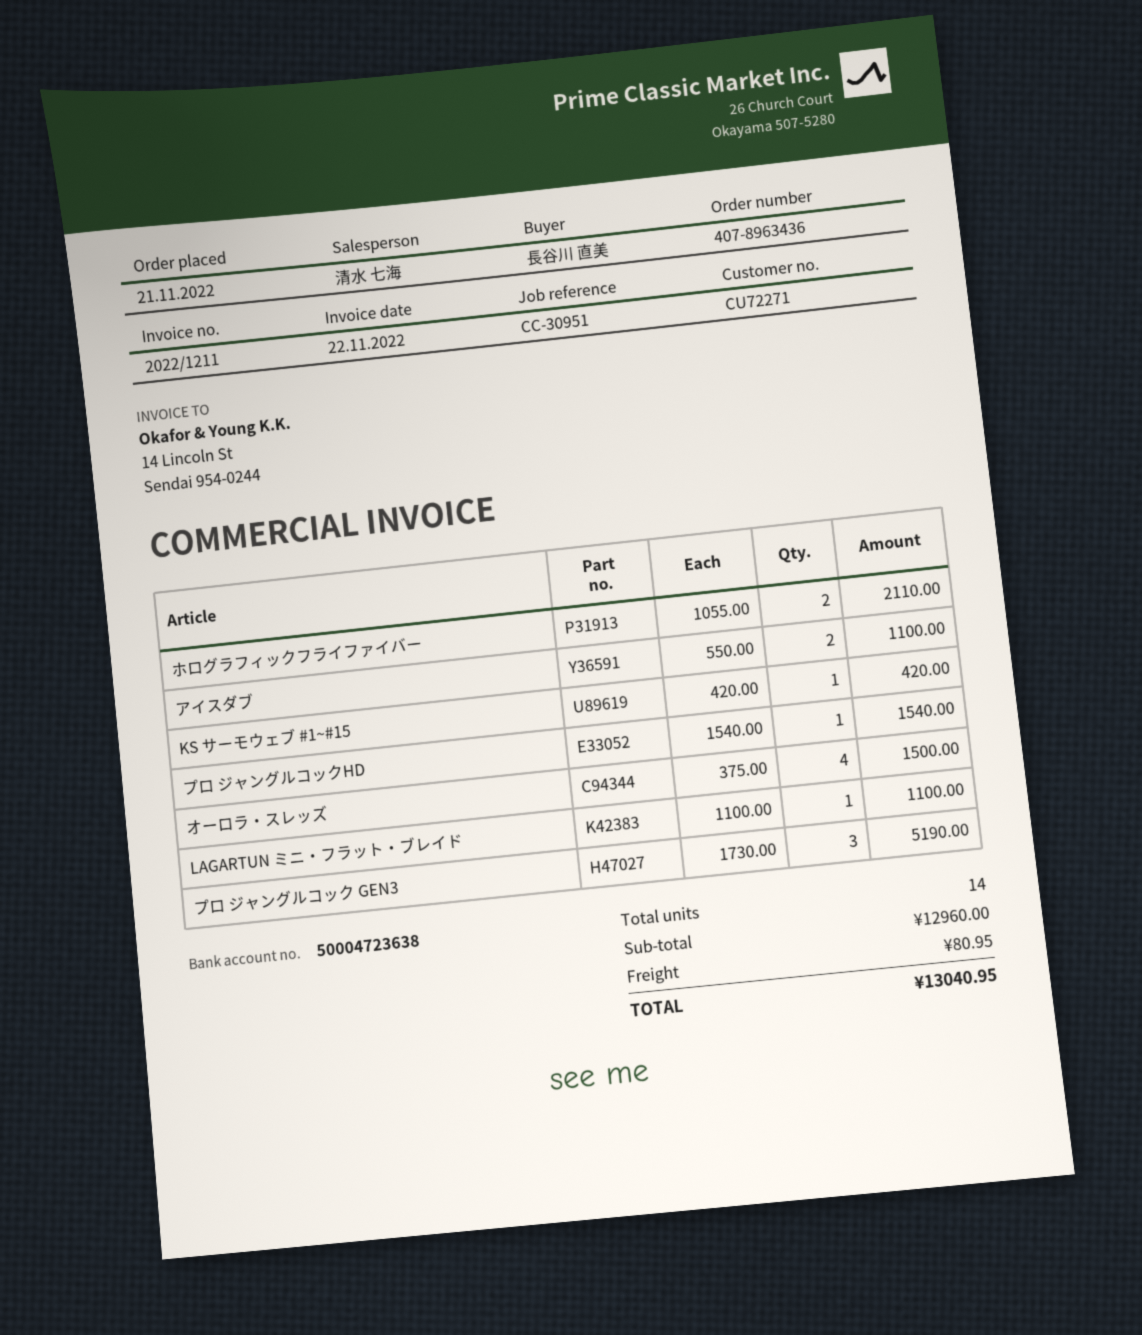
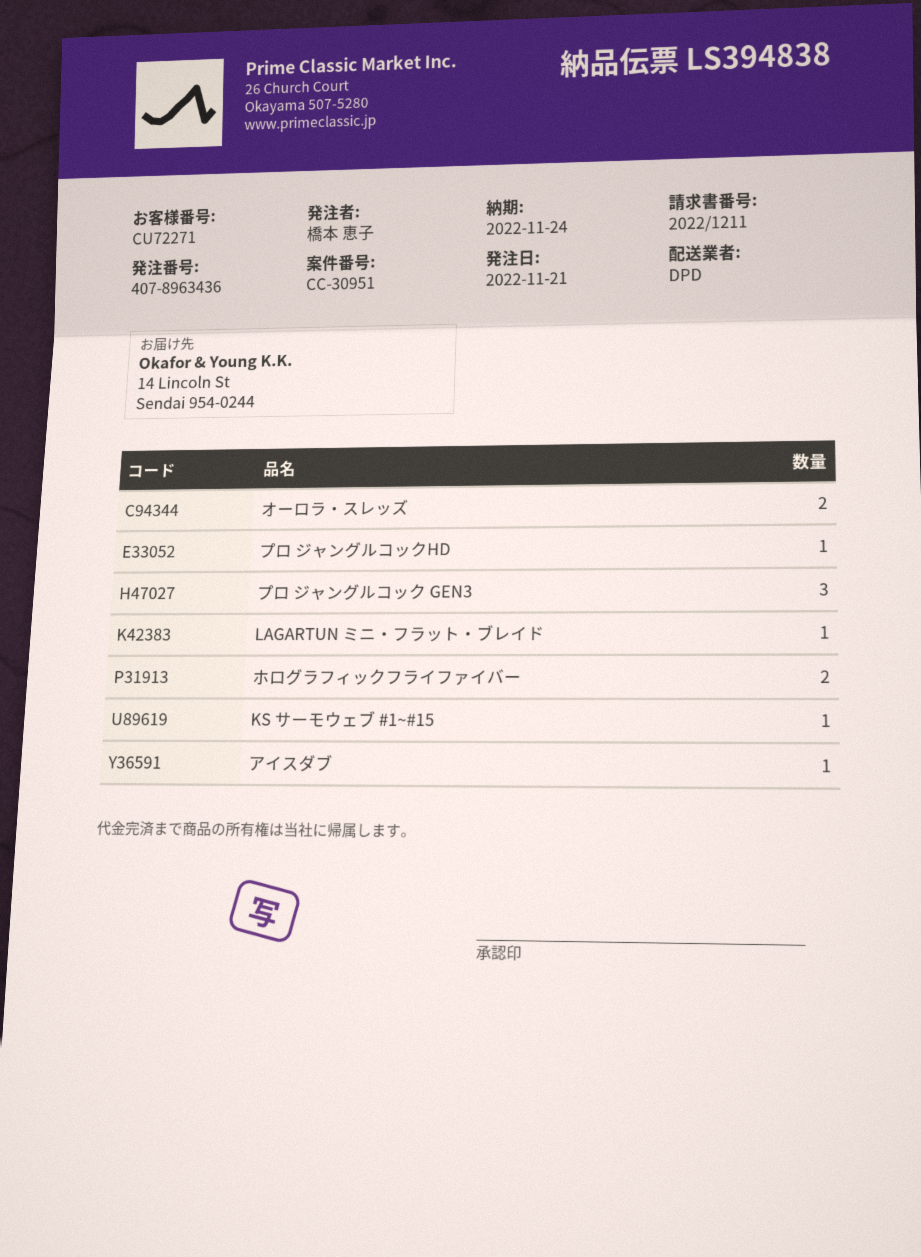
ordered by: 長谷川 直美 -> 橋本 恵子
アイスダブ: 2 -> 1
オーロラ・スレッズ: 4 -> 2

